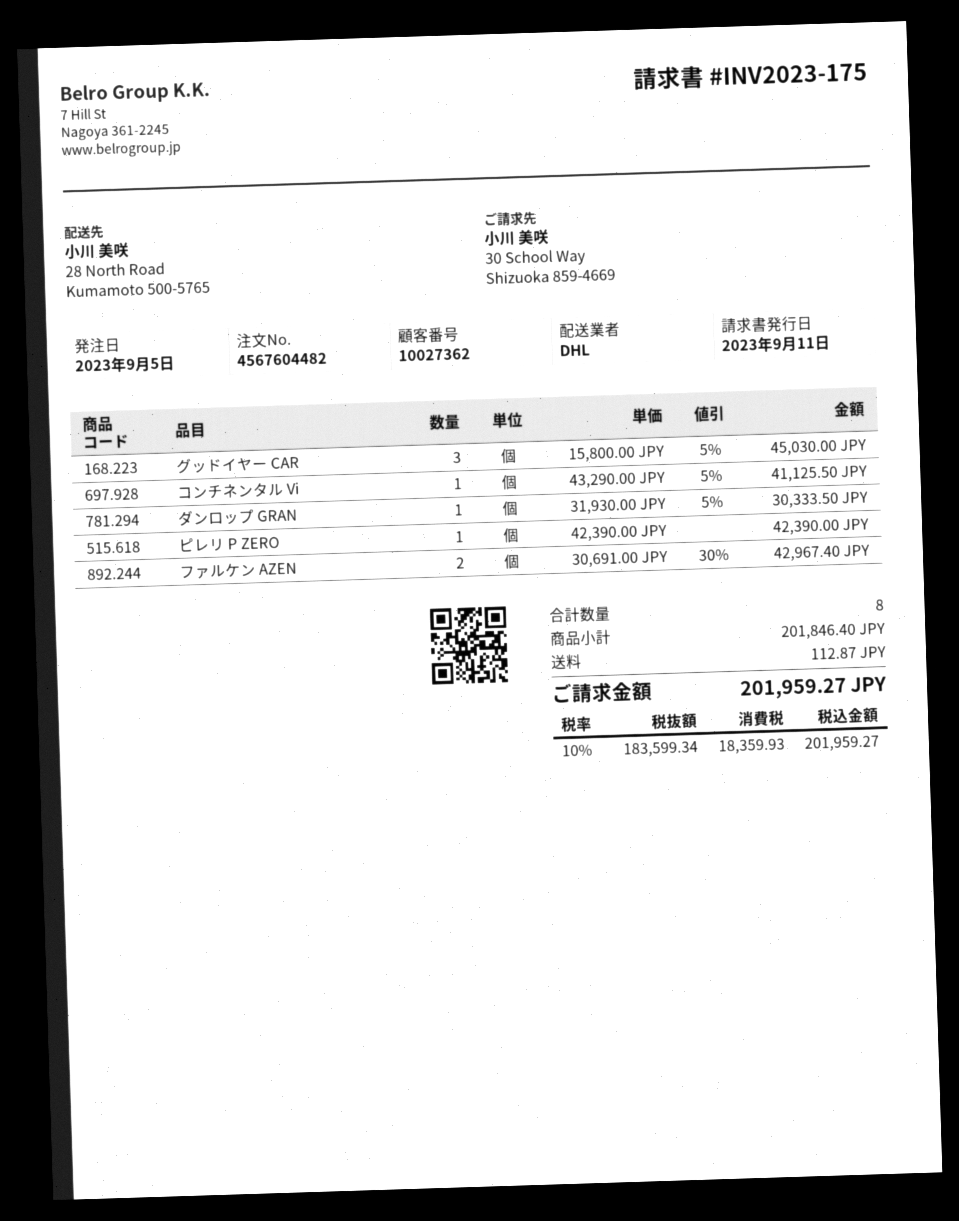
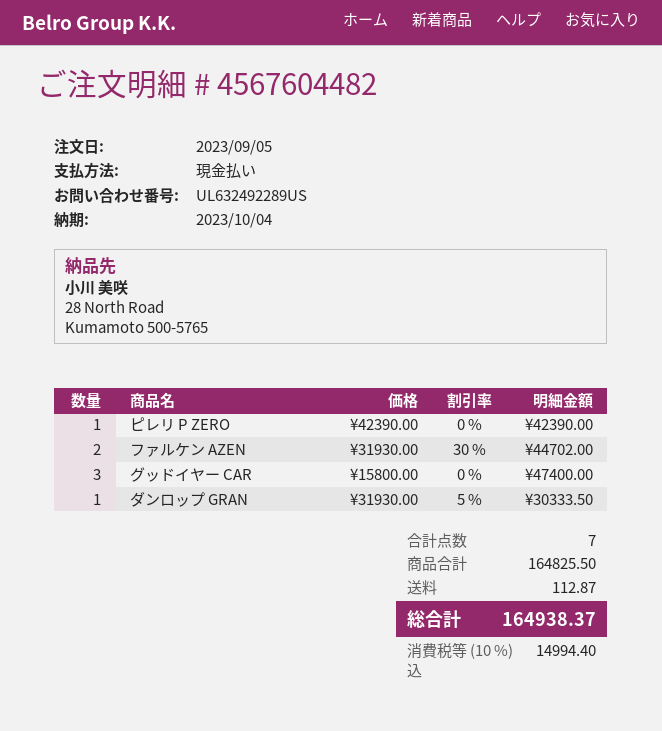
グッドイヤー CAR: 3 x 15800.00 - 5% = 45030.00 -> 3 x 15800.00 = 47400.00
コンチネンタル Vi: 1 x 43290.00 - 5% = 41125.50 -> none
ファルケン AZEN: 2 x 30691.00 - 30% = 42967.40 -> 2 x 31930.00 - 30% = 44702.00
total quantity: 8 -> 7
subtotal: 201846.40 -> 164825.50
tax: 10% = 18359.93 -> 10% = 14994.40
total: 201959.27 -> 164938.37

